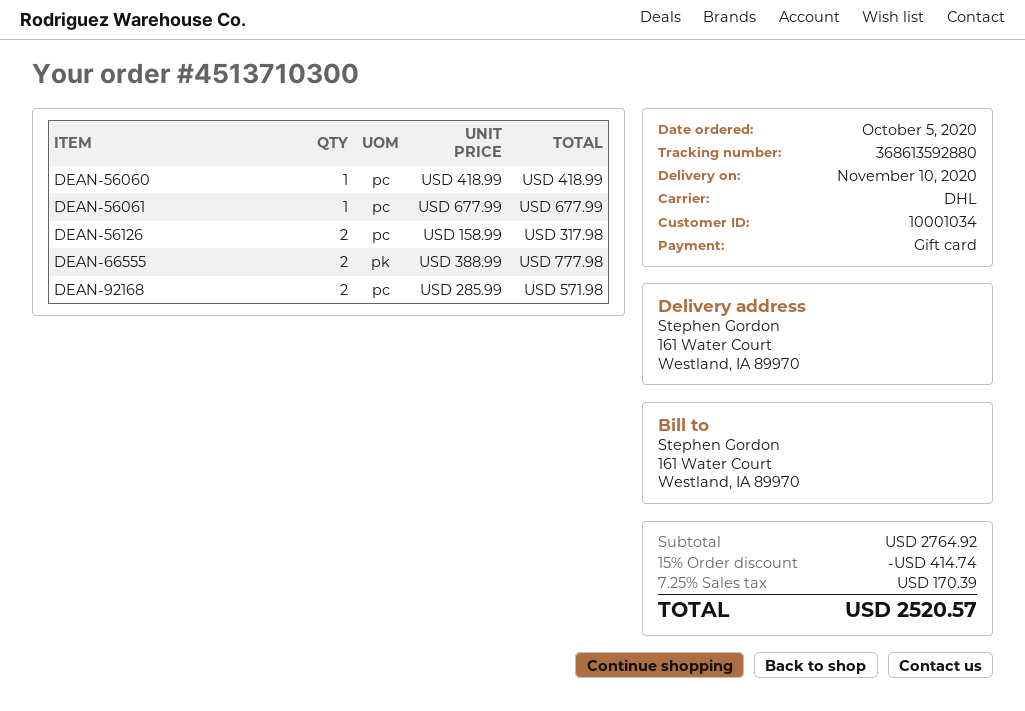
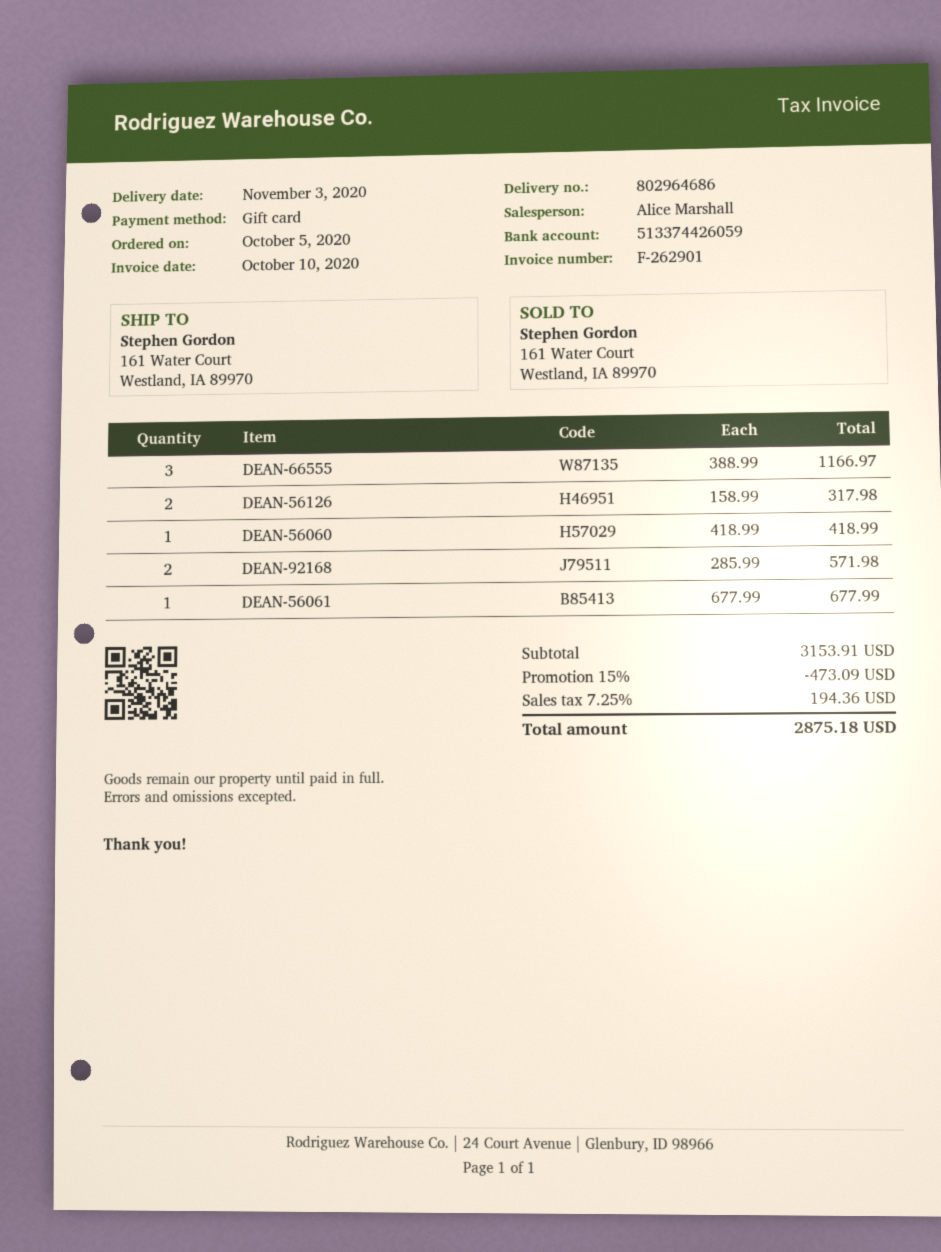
delivery date: 2020-11-10 -> 2020-11-03
DEAN-66555: 2 x 388.99 = 777.98 -> 3 x 388.99 = 1166.97
subtotal: 2764.92 -> 3153.91
discount: 15% = 414.74 -> 15% = 473.09
tax: 7.25% = 170.39 -> 7.25% = 194.36
total: 2520.57 -> 2875.18

